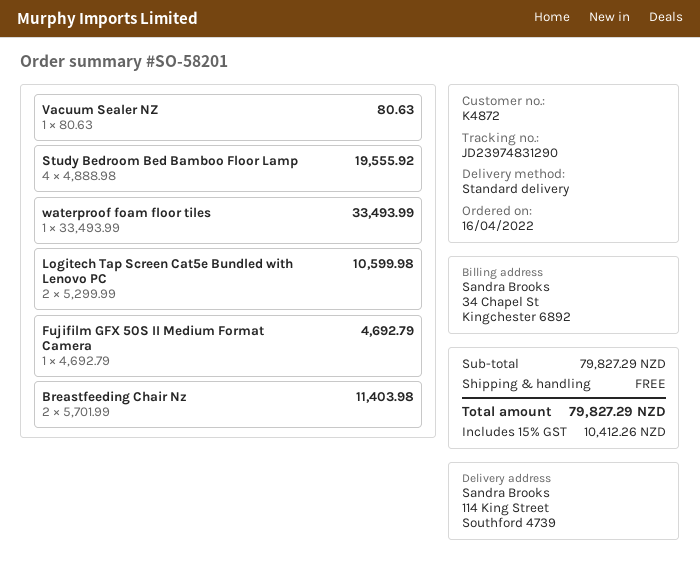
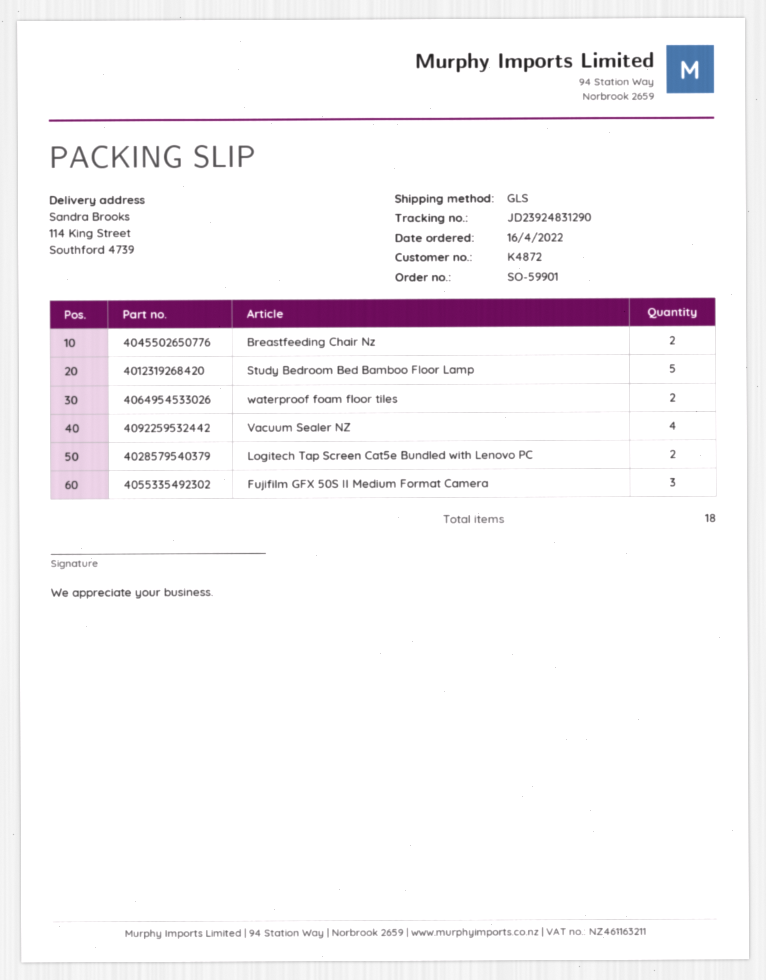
order number: SO-58201 -> SO-59901
shipping method: standard -> GLS
tracking number: JD23974831290 -> JD23924831290
Vacuum Sealer NZ: 1 -> 4
Study Bedroom Bed Bamboo Floor Lamp: 4 -> 5
waterproof foam floor tiles: 1 -> 2
Fujifilm GFX 50S II Medium Format Camera: 1 -> 3

